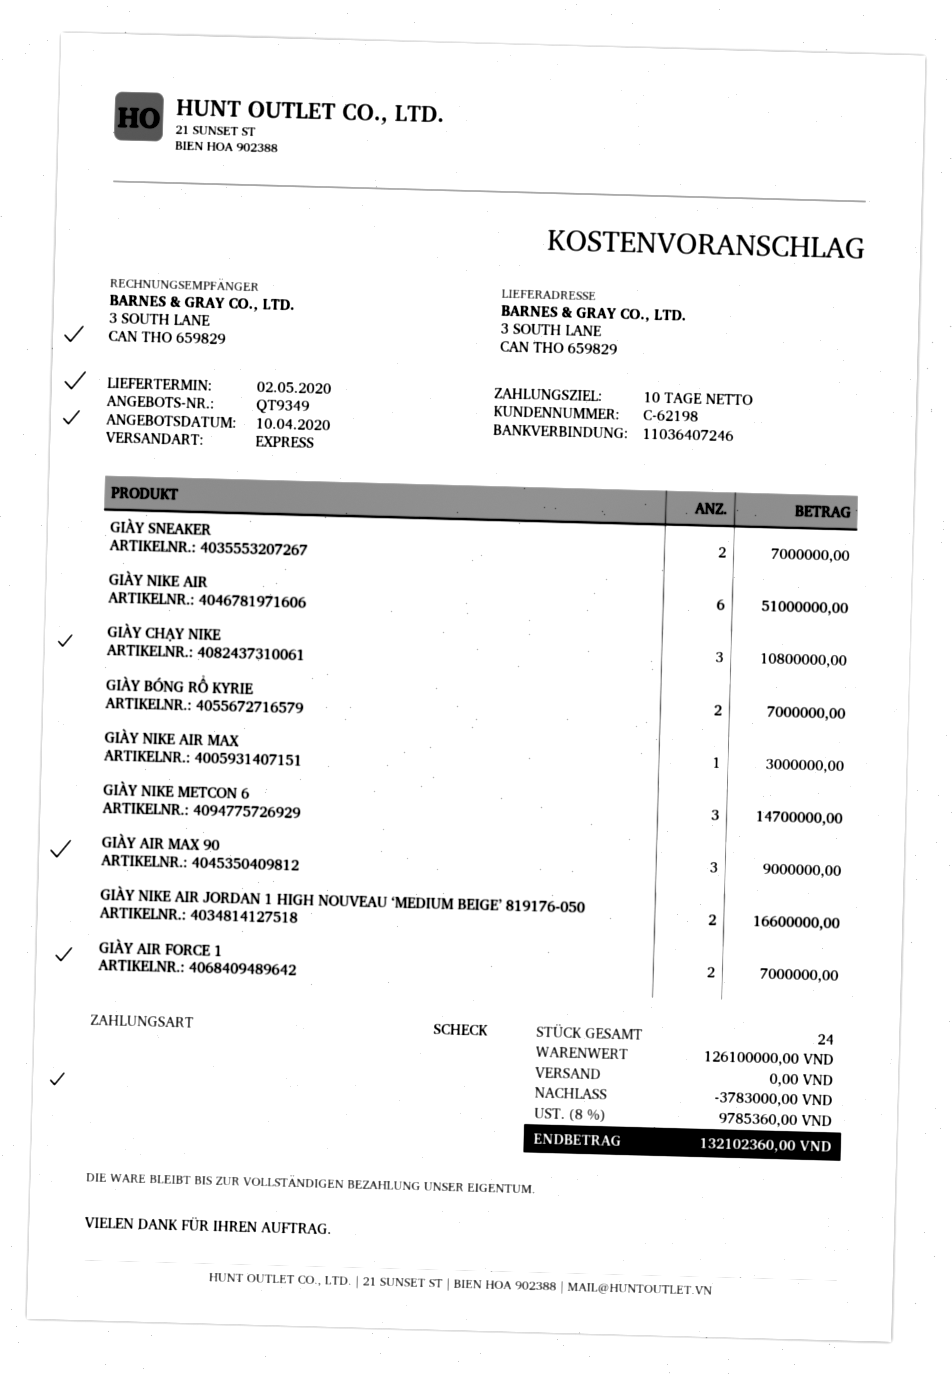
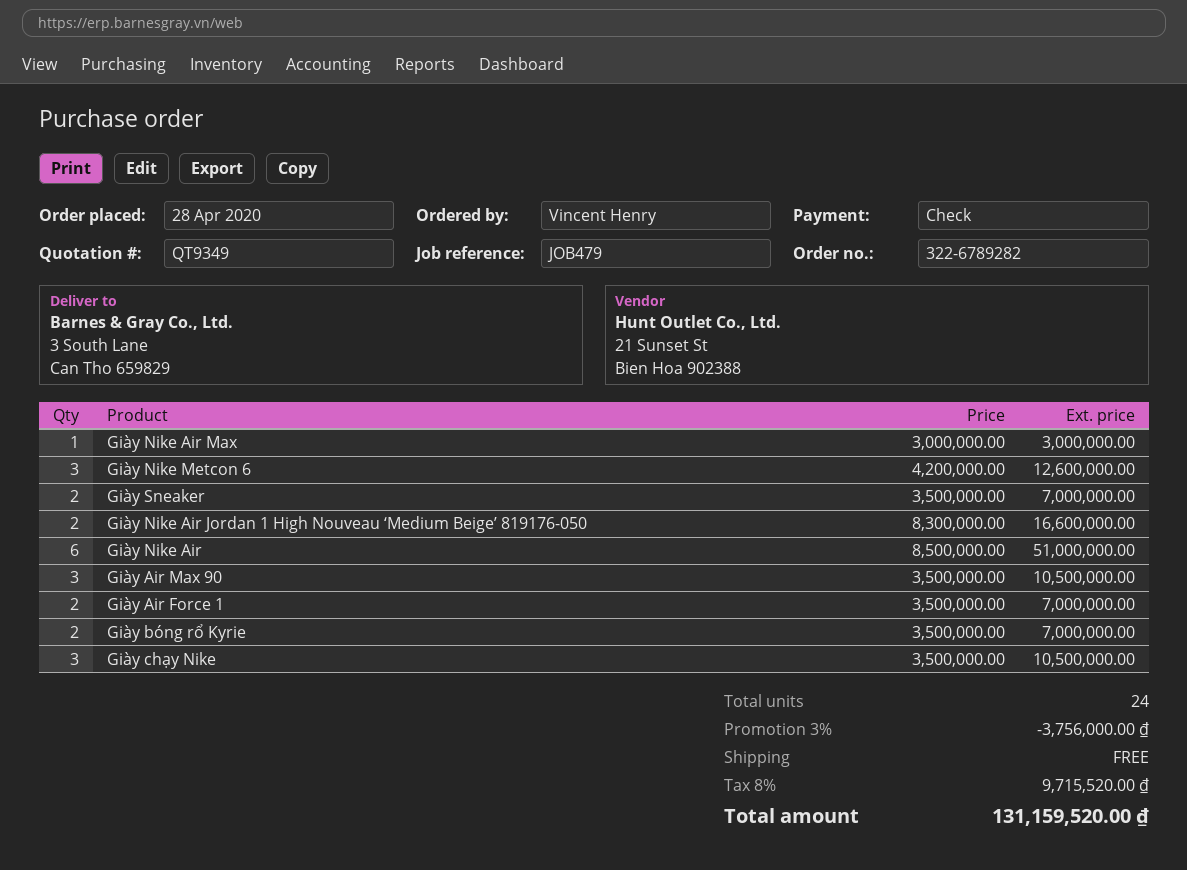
GIÀY CHẠY NIKE: 3 for 10800000.00 -> 3 for 10500000.00
GIÀY NIKE METCON 6: 3 for 14700000.00 -> 3 for 12600000.00
GIÀY AIR MAX 90: 3 for 9000000.00 -> 3 for 10500000.00
discount: 3783000.00 -> 3756000.00
tax: 8% = 9785360.00 -> 8% = 9715520.00
total: 132102360.00 -> 131159520.00

